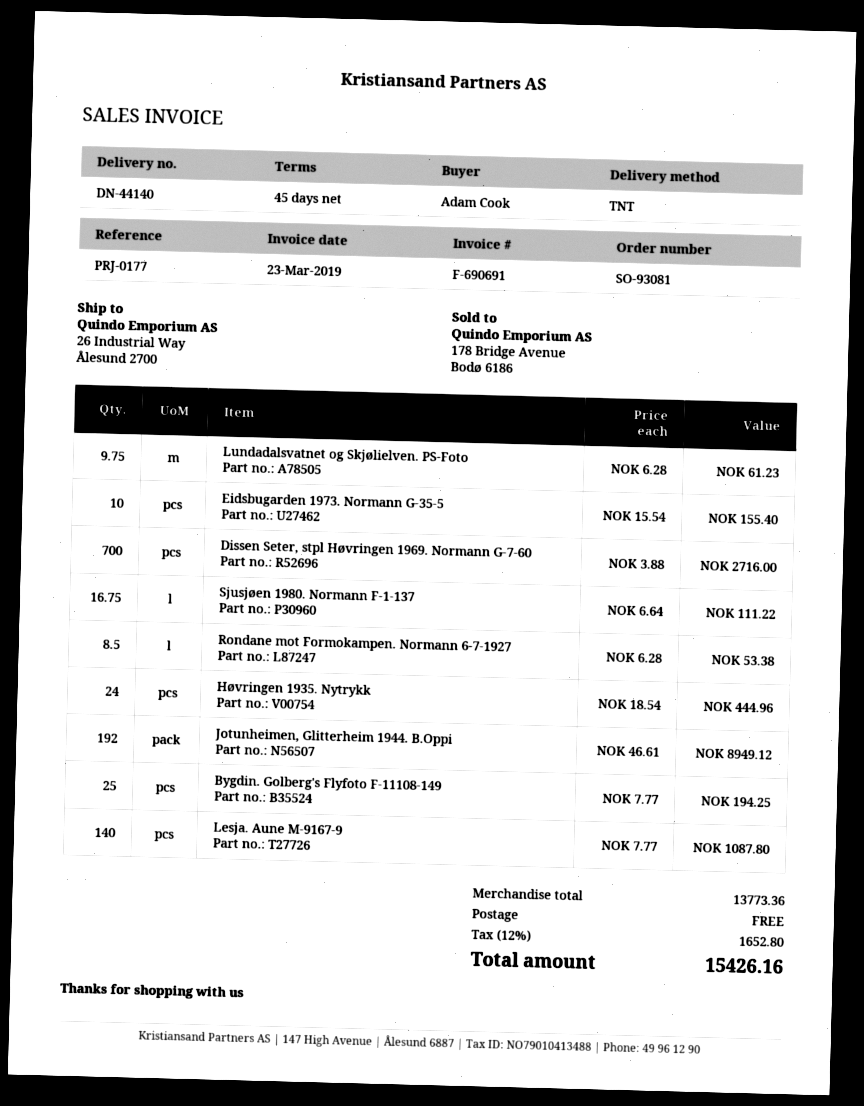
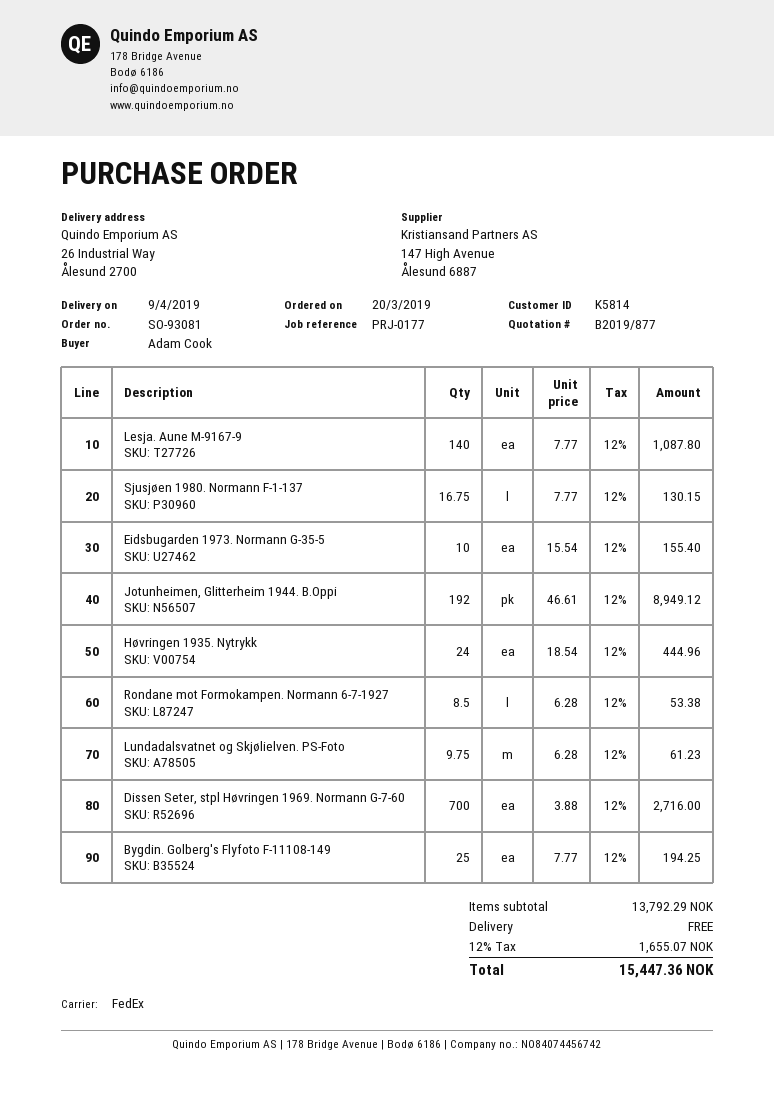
shipping method: TNT -> FedEx
Sjusjøen 1980. Normann F-1-137: 16.75 x 6.64 = 111.22 -> 16.75 x 7.77 = 130.15
subtotal: 13773.36 -> 13792.29
tax: 12% = 1652.80 -> 12% = 1655.07
total: 15426.16 -> 15447.36

